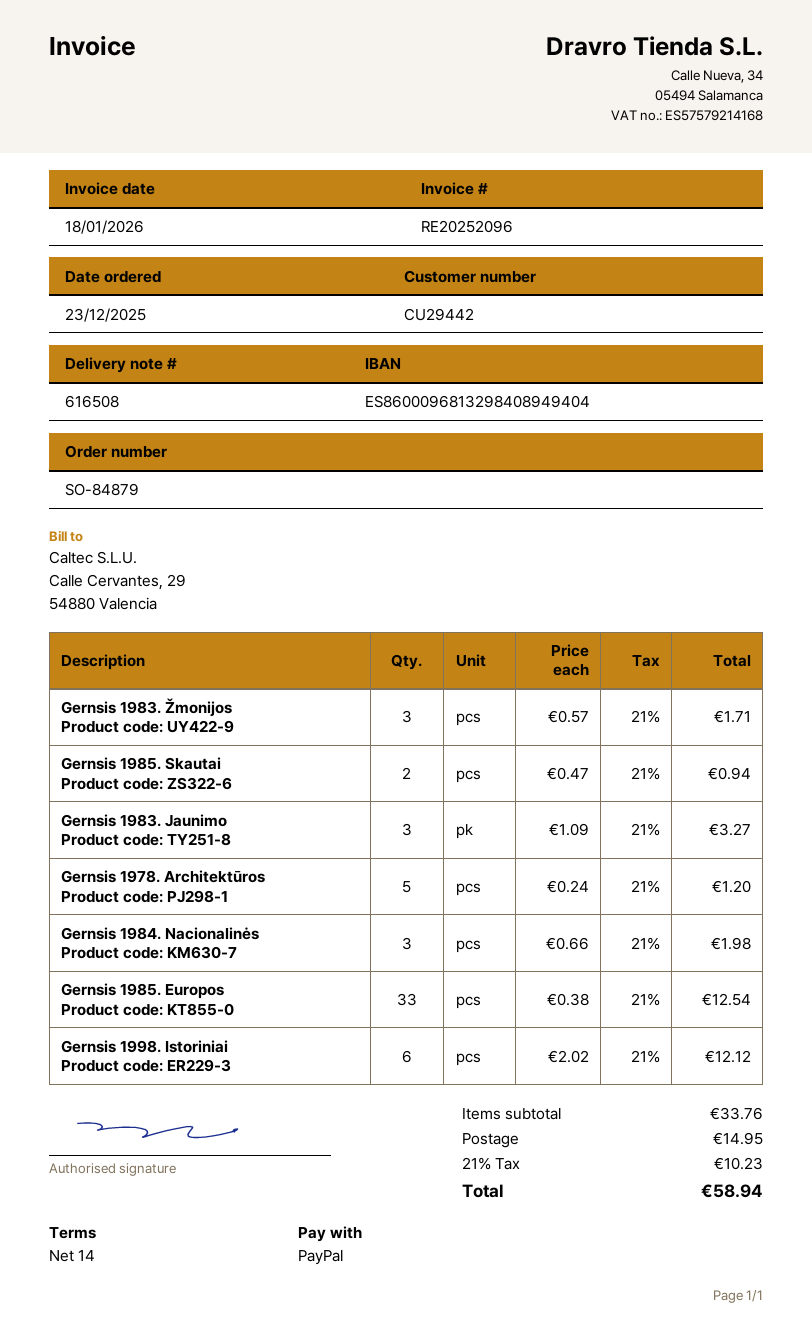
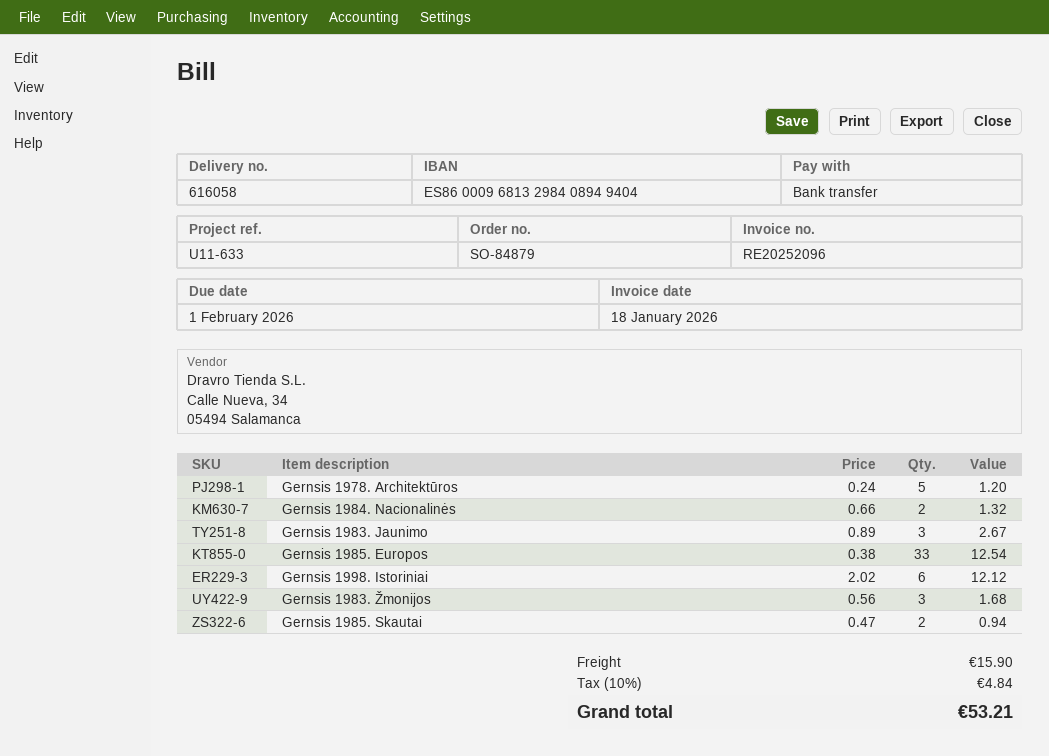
delivery note number: 616508 -> 616058
payment method: PayPal -> bank transfer
Gernsis 1983. Žmonijos: 3 x 0.57 = 1.71 -> 3 x 0.56 = 1.68
Gernsis 1983. Jaunimo: 3 x 1.09 = 3.27 -> 3 x 0.89 = 2.67
Gernsis 1984. Nacionalinės: 3 x 0.66 = 1.98 -> 2 x 0.66 = 1.32
shipping: 14.95 -> 15.90
tax: 21% = 10.23 -> 10% = 4.84
total: 58.94 -> 53.21

